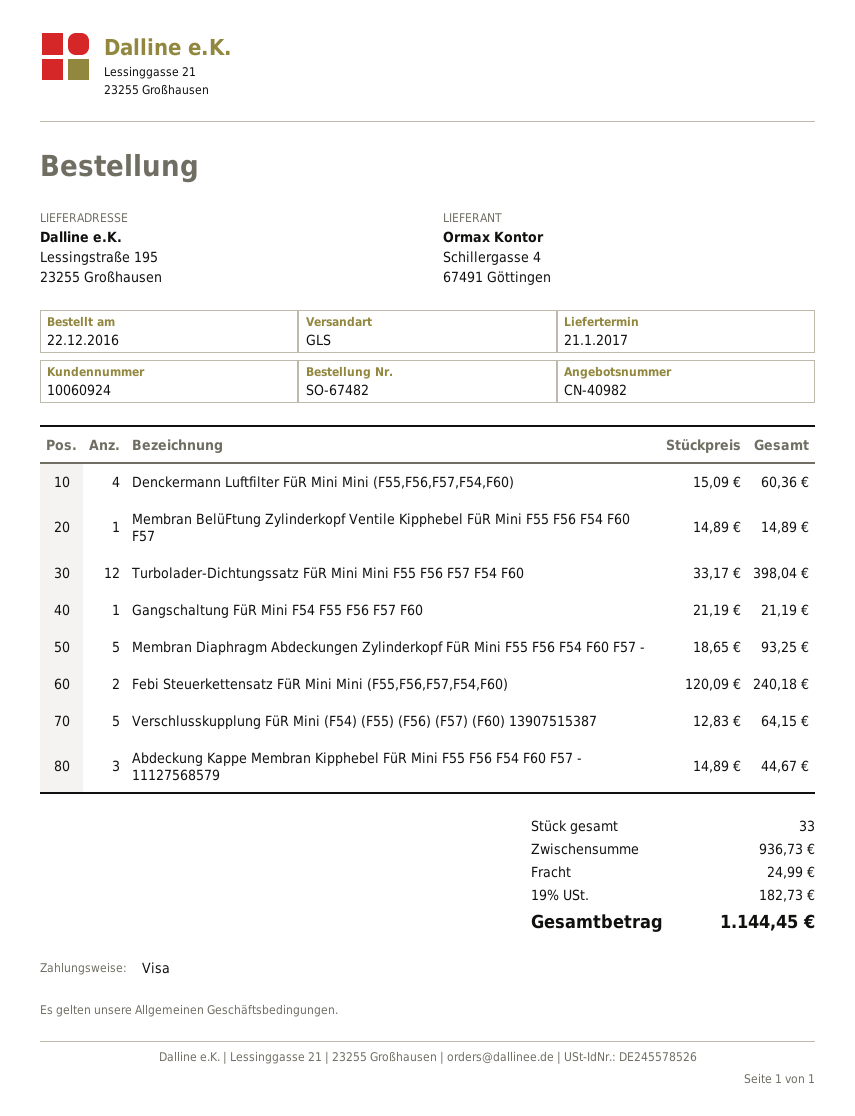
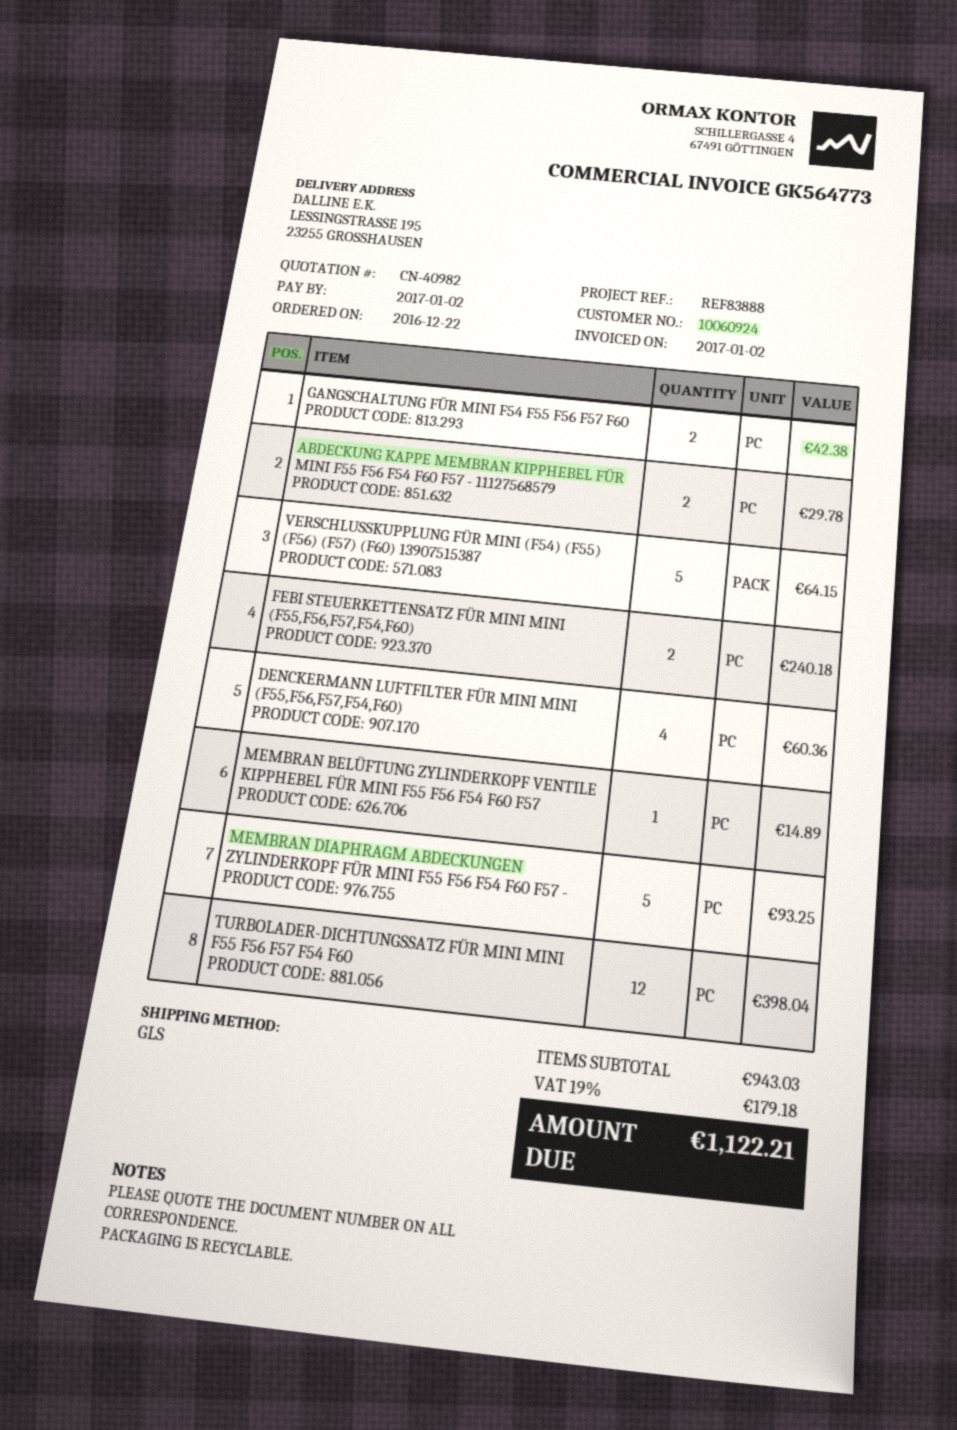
Gangschaltung FüR Mini F54 F55 F56 F57 F60: 1 for 21.19 -> 2 for 42.38
Abdeckung Kappe Membran Kipphebel FüR Mini F55 F56 F54 F60 F57 - 11127568579: 3 for 44.67 -> 2 for 29.78
subtotal: 936.73 -> 943.03
shipping: 24.99 -> none
tax: 19% = 182.73 -> 19% = 179.18
total: 1144.45 -> 1122.21

